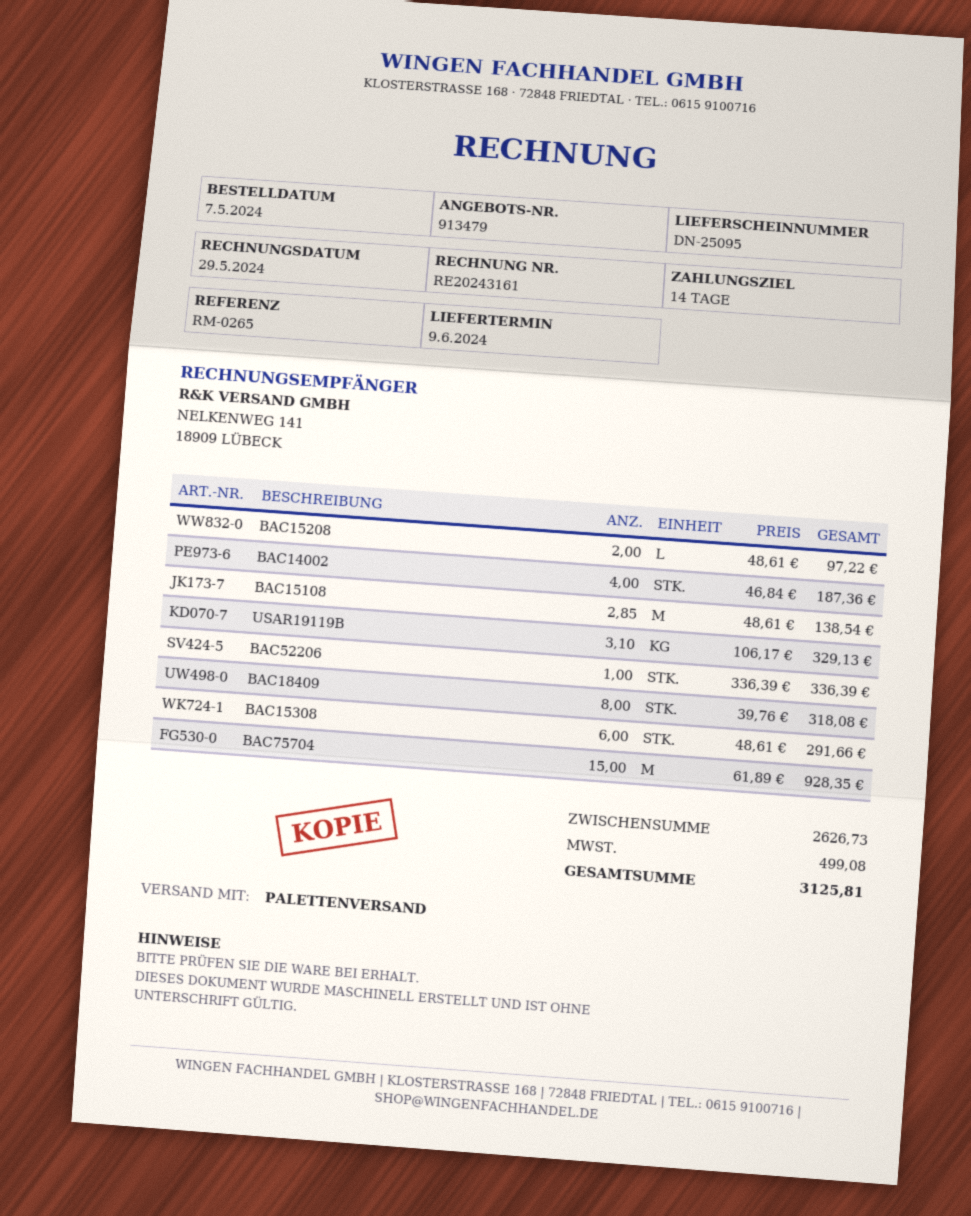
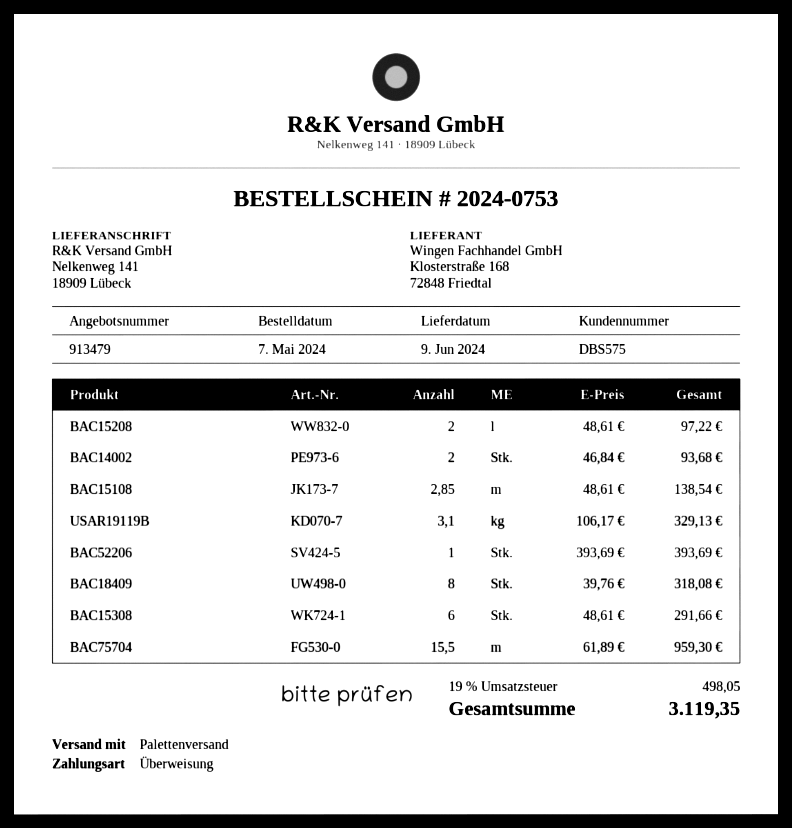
BAC14002: 4 x 46.84 = 187.36 -> 2 x 46.84 = 93.68
BAC52206: 1 x 336.39 = 336.39 -> 1 x 393.69 = 393.69
BAC75704: 15 x 61.89 = 928.35 -> 15.5 x 61.89 = 959.30
tax: 499.08 -> 498.05
total: 3125.81 -> 3119.35

